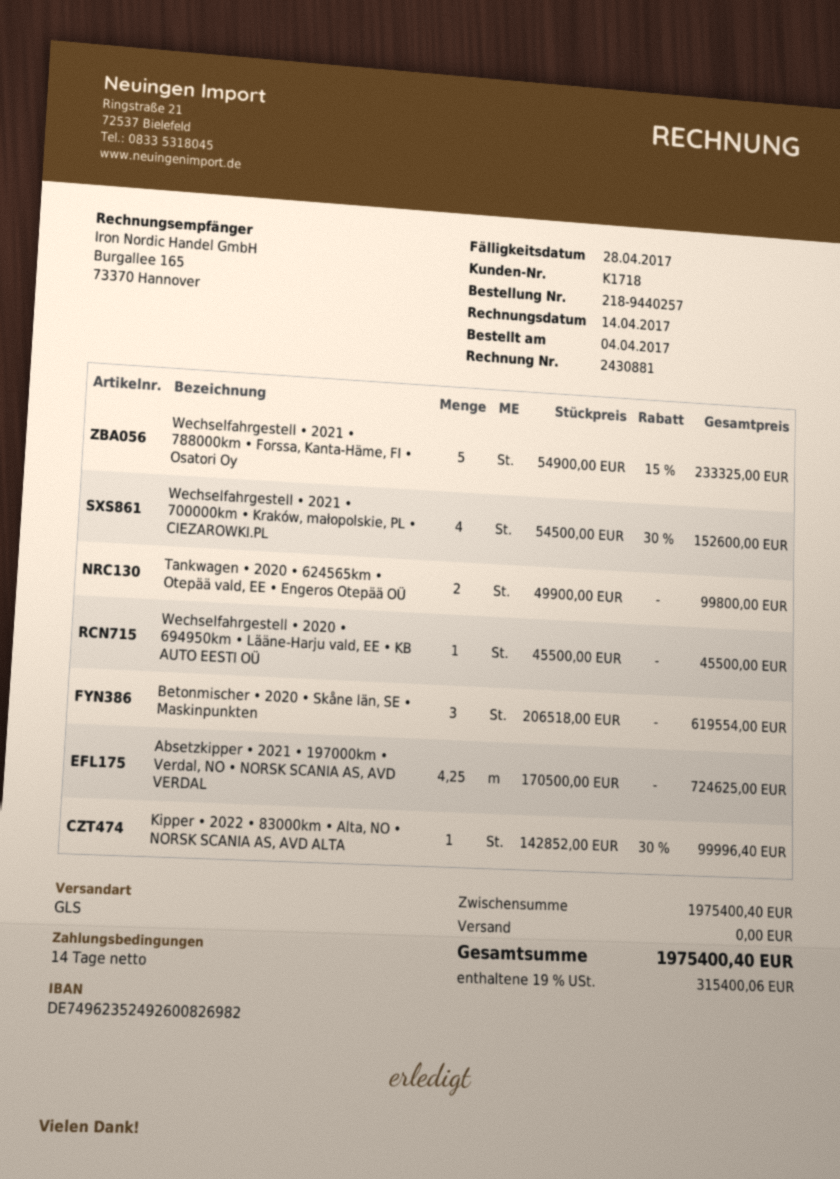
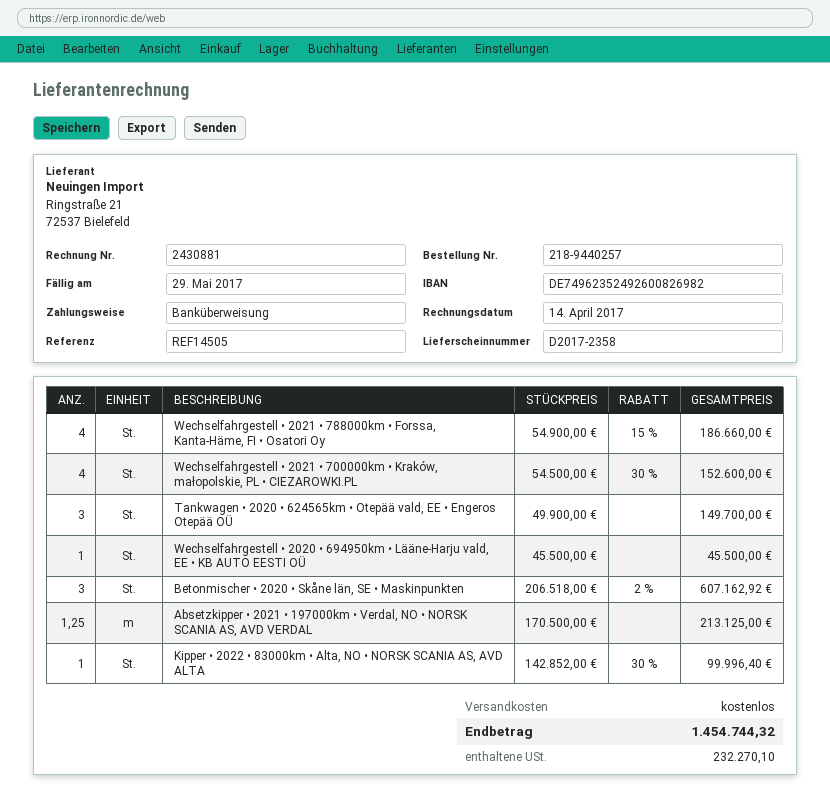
due date: 2017-04-28 -> 2017-05-29
Wechselfahrgestell • 2021 • 788000km • Forssa, Kanta-Häme, FI • Osatori Oy: 5 x 54900.00 - 15% = 233325.00 -> 4 x 54900.00 - 15% = 186660.00
Tankwagen • 2020 • 624565km • Otepää vald, EE • Engeros Otepää OÜ: 2 x 49900.00 = 99800.00 -> 3 x 49900.00 = 149700.00
Betonmischer • 2020 • Skåne län, SE • Maskinpunkten: 3 x 206518.00 = 619554.00 -> 3 x 206518.00 - 2% = 607162.92
Absetzkipper • 2021 • 197000km • Verdal, NO • NORSK SCANIA AS, AVD VERDAL: 4.25 x 170500.00 = 724625.00 -> 1.25 x 170500.00 = 213125.00
tax: 315400.06 -> 232270.10
total: 1975400.40 -> 1454744.32

